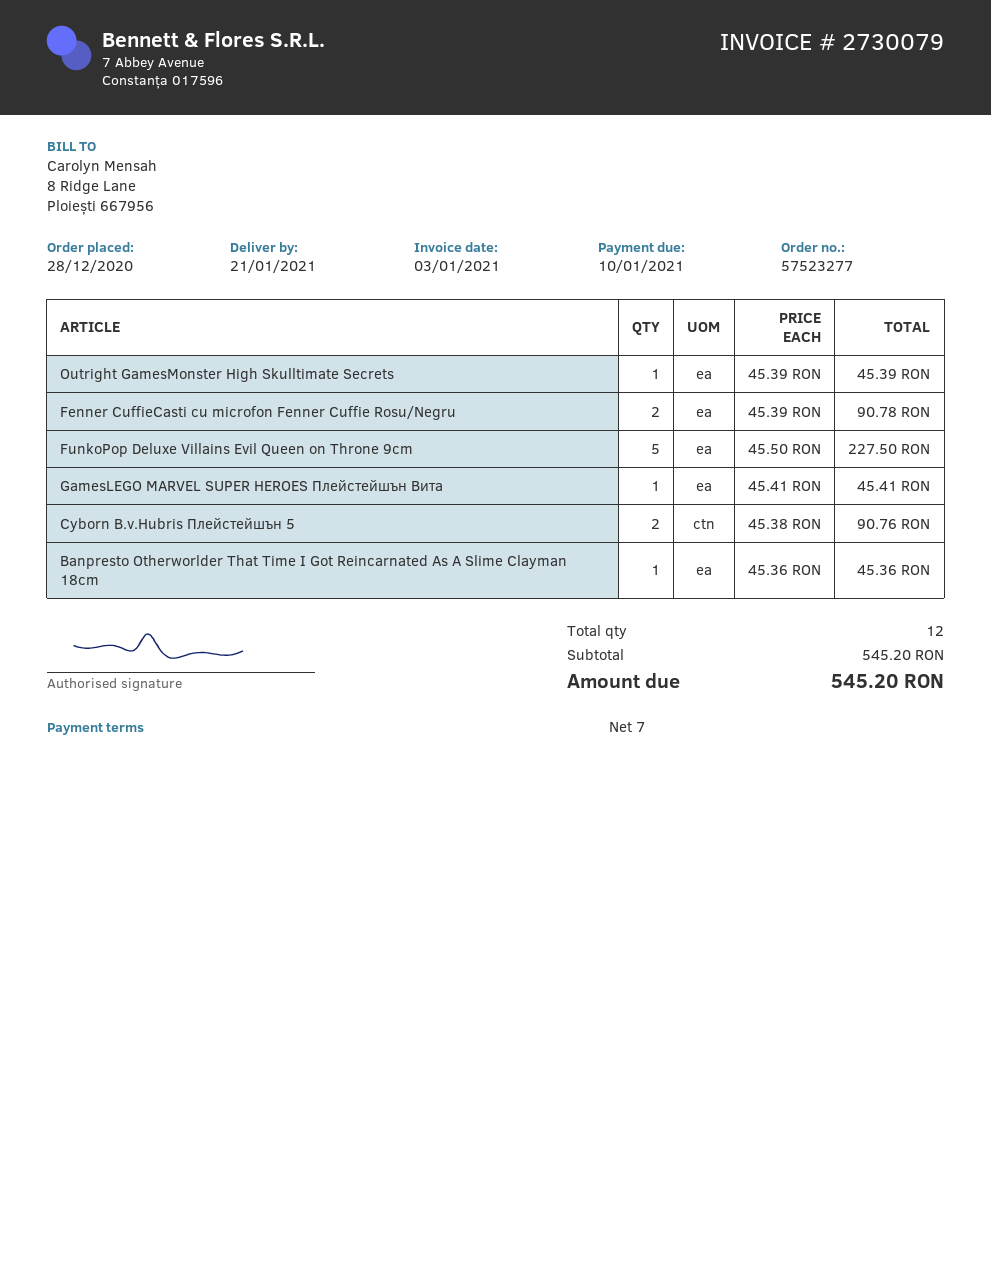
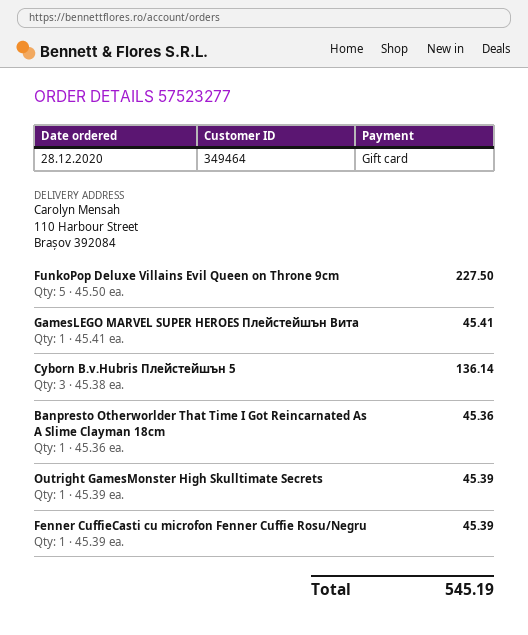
Fenner CuffieCasti cu microfon Fenner Cuffie Rosu/Negru: 2 x 45.39 = 90.78 -> 1 x 45.39 = 45.39
Cyborn B.v.Hubris Плейстейшън 5: 2 x 45.38 = 90.76 -> 3 x 45.38 = 136.14
total: 545.20 -> 545.19

